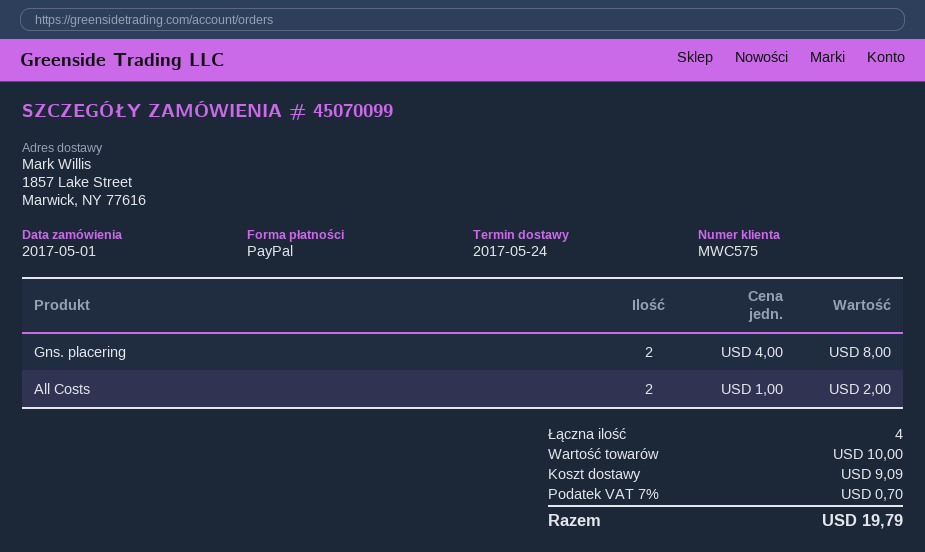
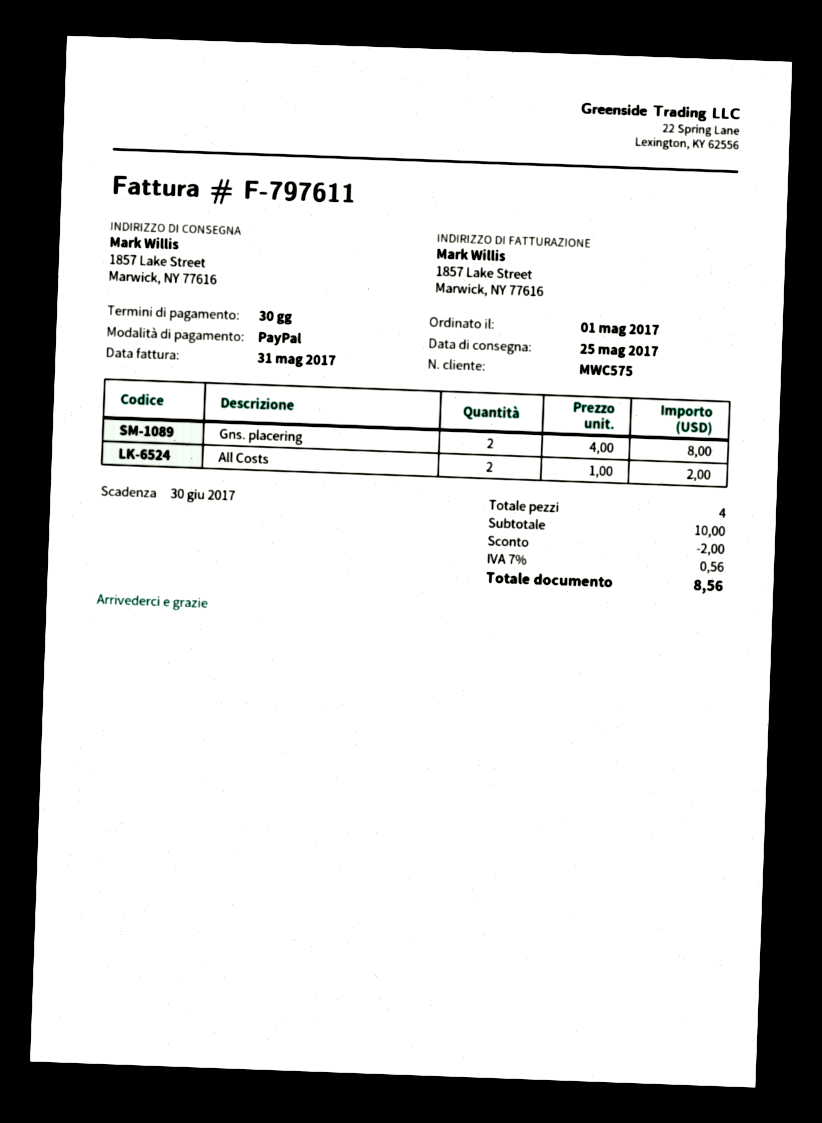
delivery date: 2017-05-24 -> 2017-05-25
discount: none -> 2.00
shipping: 9.09 -> none
tax: 7% = 0.70 -> 7% = 0.56
total: 19.79 -> 8.56

